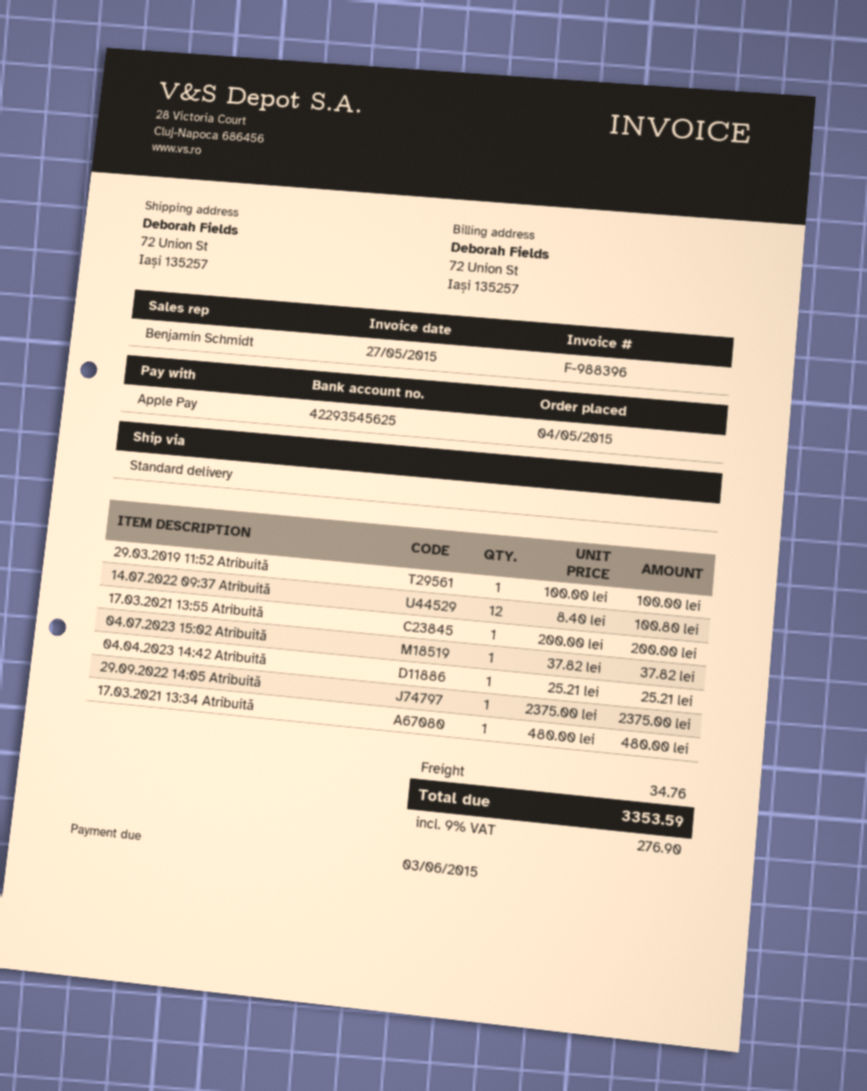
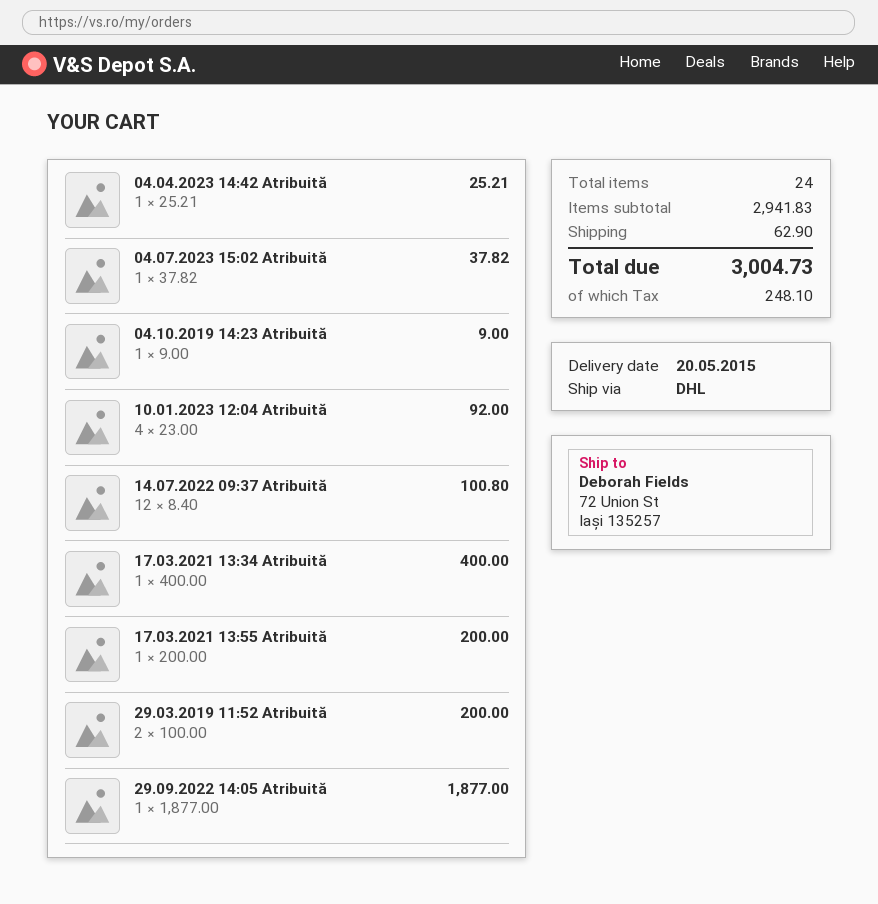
shipping method: standard -> DHL
29.03.2019 11:52 Atribuită: 1 x 100.00 = 100.00 -> 2 x 100.00 = 200.00
29.09.2022 14:05 Atribuită: 1 x 2375.00 = 2375.00 -> 1 x 1877.00 = 1877.00
17.03.2021 13:34 Atribuită: 1 x 480.00 = 480.00 -> 1 x 400.00 = 400.00
04.10.2019 14:23 Atribuită: none -> 1 x 9.00 = 9.00
10.01.2023 12:04 Atribuită: none -> 4 x 23.00 = 92.00
shipping: 34.76 -> 62.90
tax: 276.90 -> 248.10
total: 3353.59 -> 3004.73

